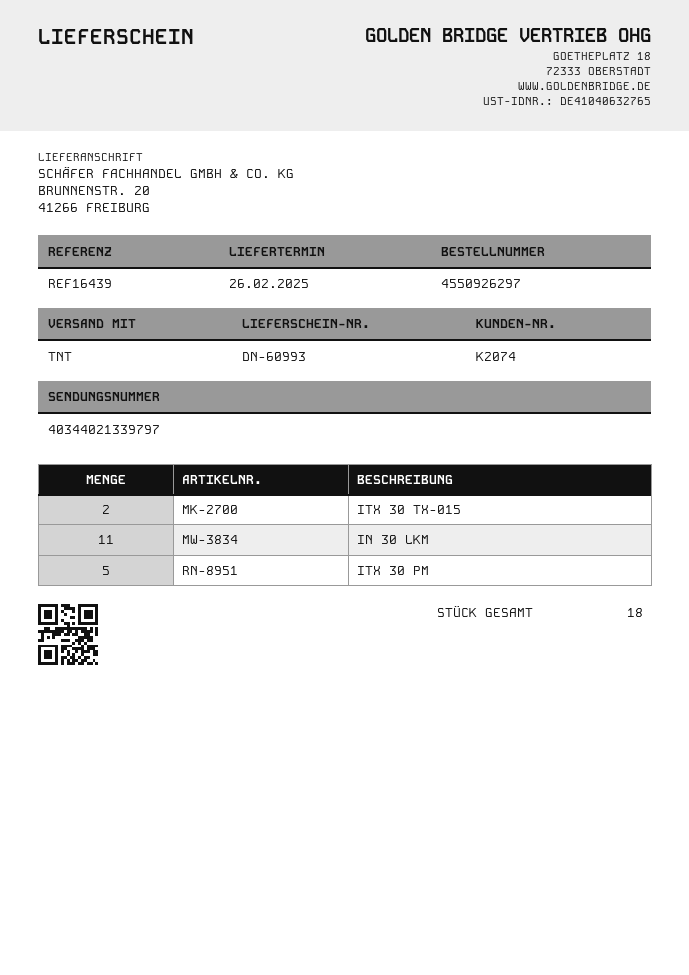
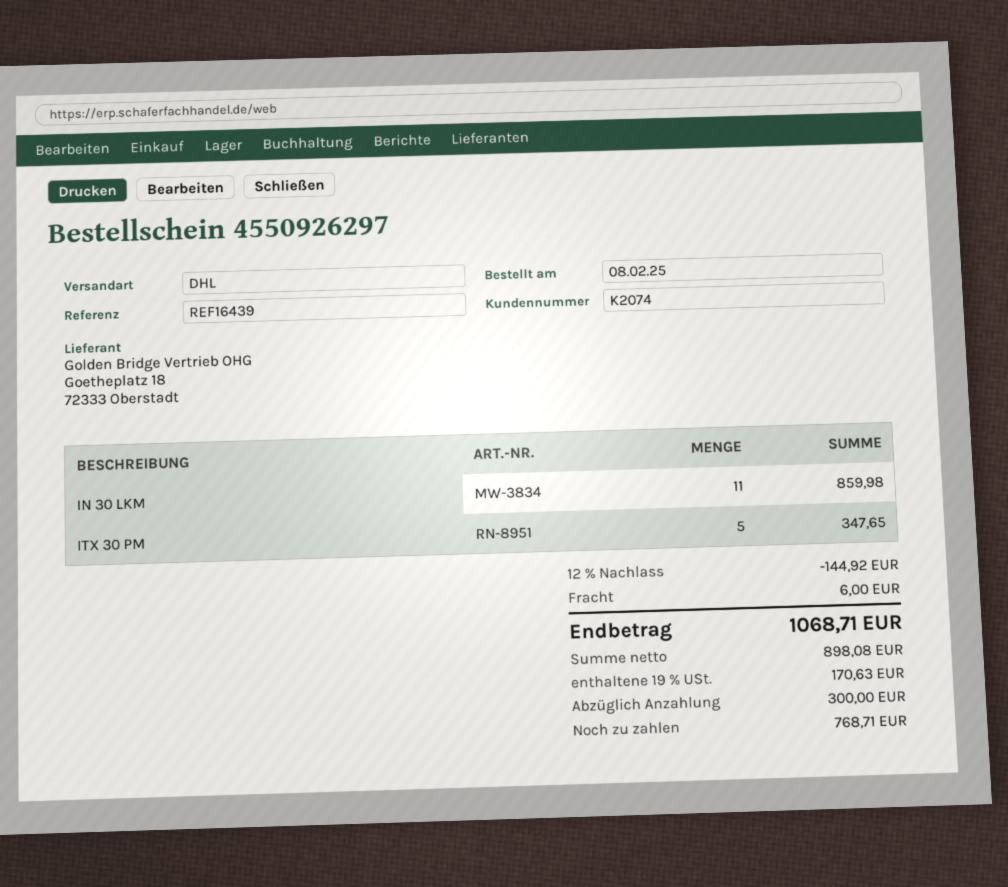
shipping method: TNT -> DHL
ITX 30 TX-015: 2 -> none

